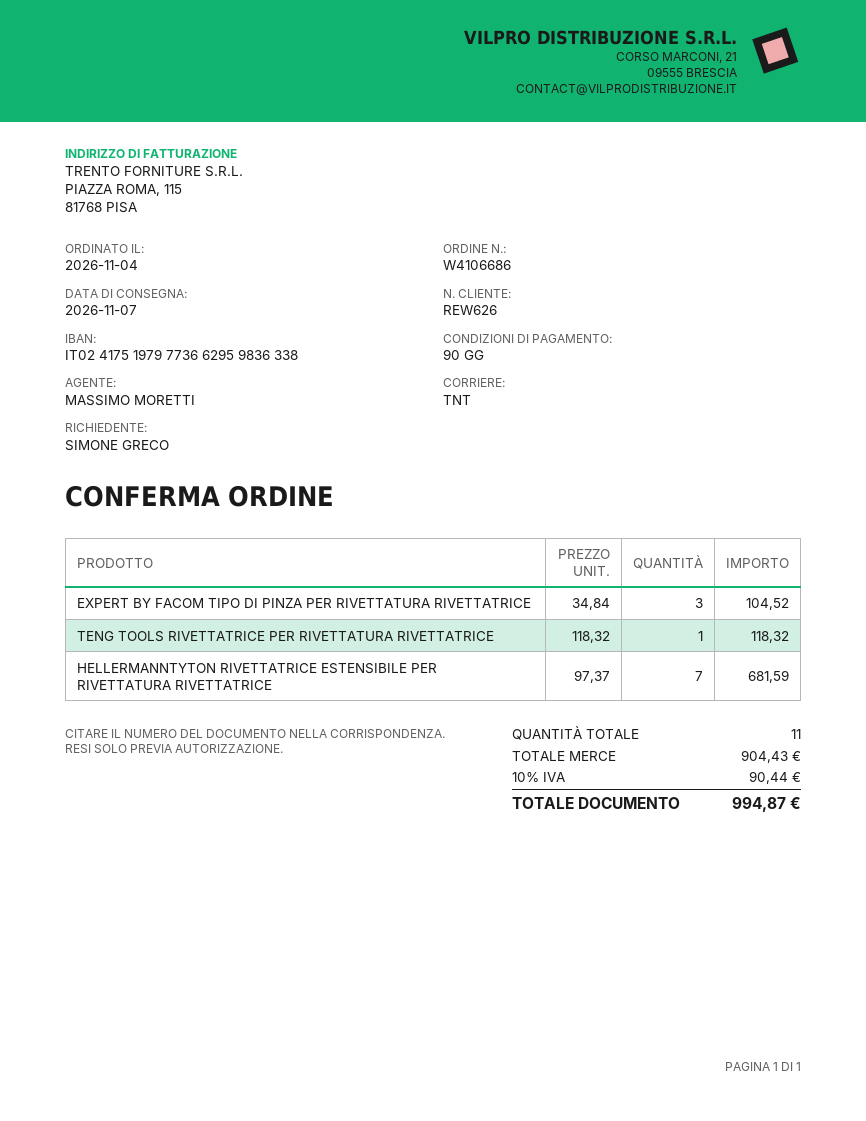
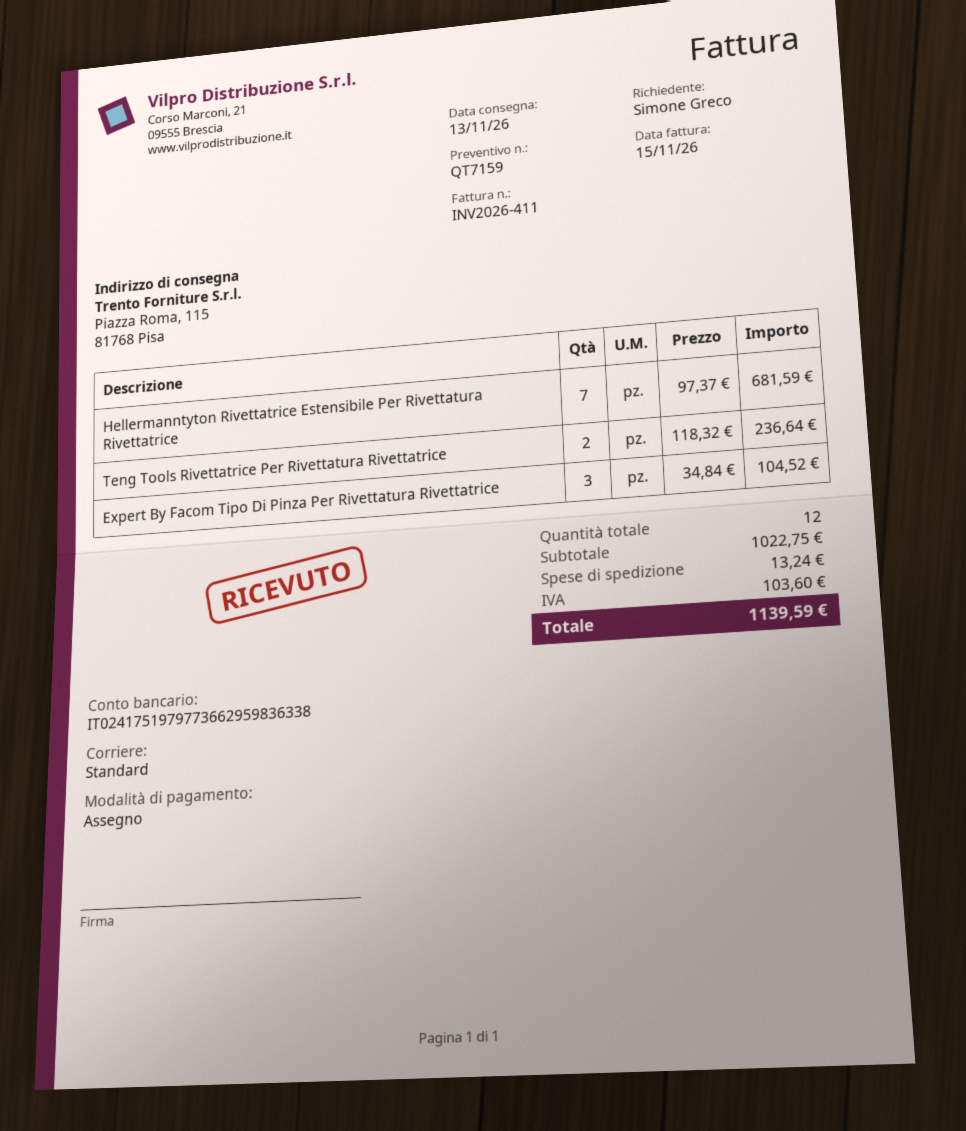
delivery date: 2026-11-07 -> 2026-11-13
shipping method: TNT -> standard
TENG TOOLS RIVETTATRICE PER RIVETTATURA RIVETTATRICE: 1 x 118.32 = 118.32 -> 2 x 118.32 = 236.64
total quantity: 11 -> 12
subtotal: 904.43 -> 1022.75
shipping: none -> 13.24
tax: 90.44 -> 103.60
total: 994.87 -> 1139.59

